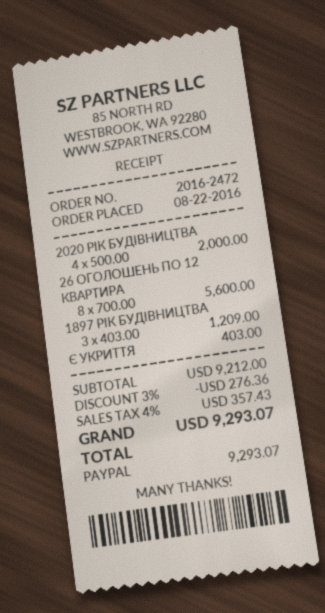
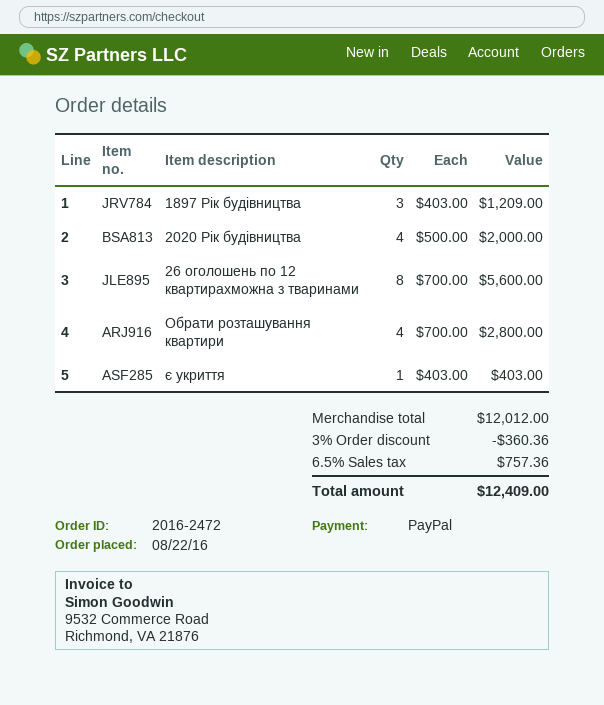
Обрати розташування квартири: none -> 4 x 700.00 = 2800.00
subtotal: 9212.00 -> 12012.00
discount: 3% = 276.36 -> 3% = 360.36
tax: 4% = 357.43 -> 6.5% = 757.36
total: 9293.07 -> 12409.00

